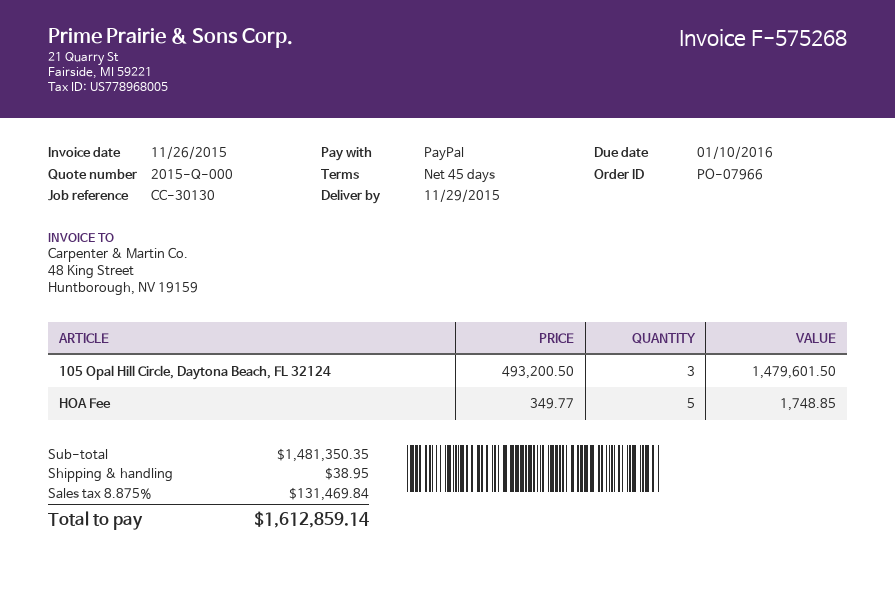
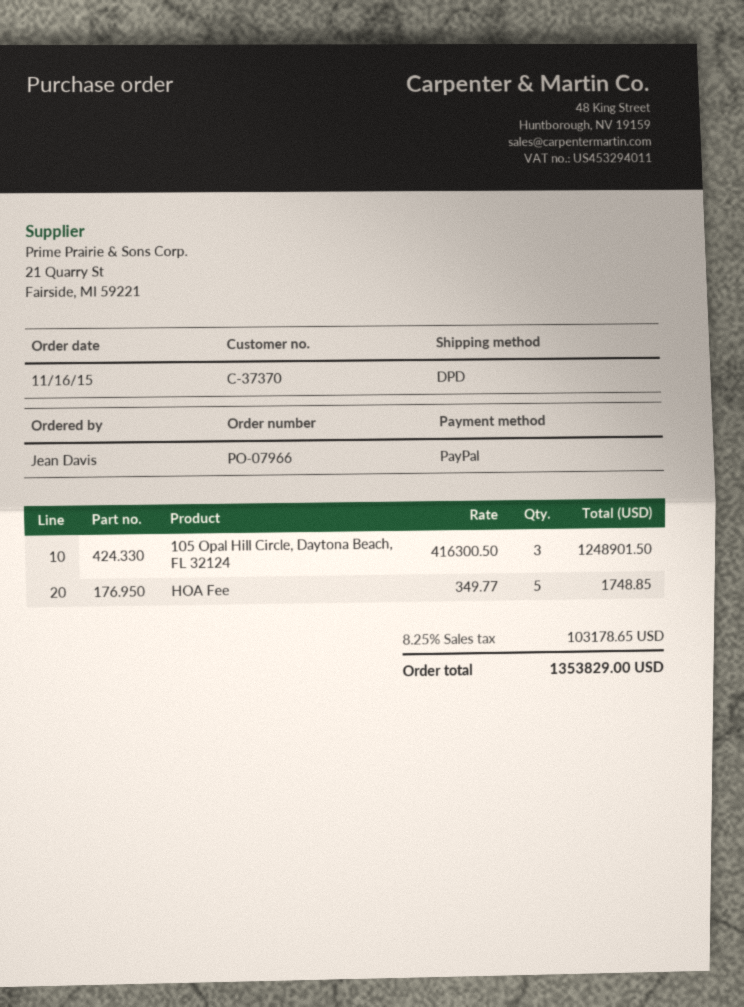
105 Opal Hill Circle, Daytona Beach, FL 32124: 3 x 493200.50 = 1479601.50 -> 3 x 416300.50 = 1248901.50
shipping: 38.95 -> none
tax: 8.875% = 131469.84 -> 8.25% = 103178.65
total: 1612859.14 -> 1353829.00

